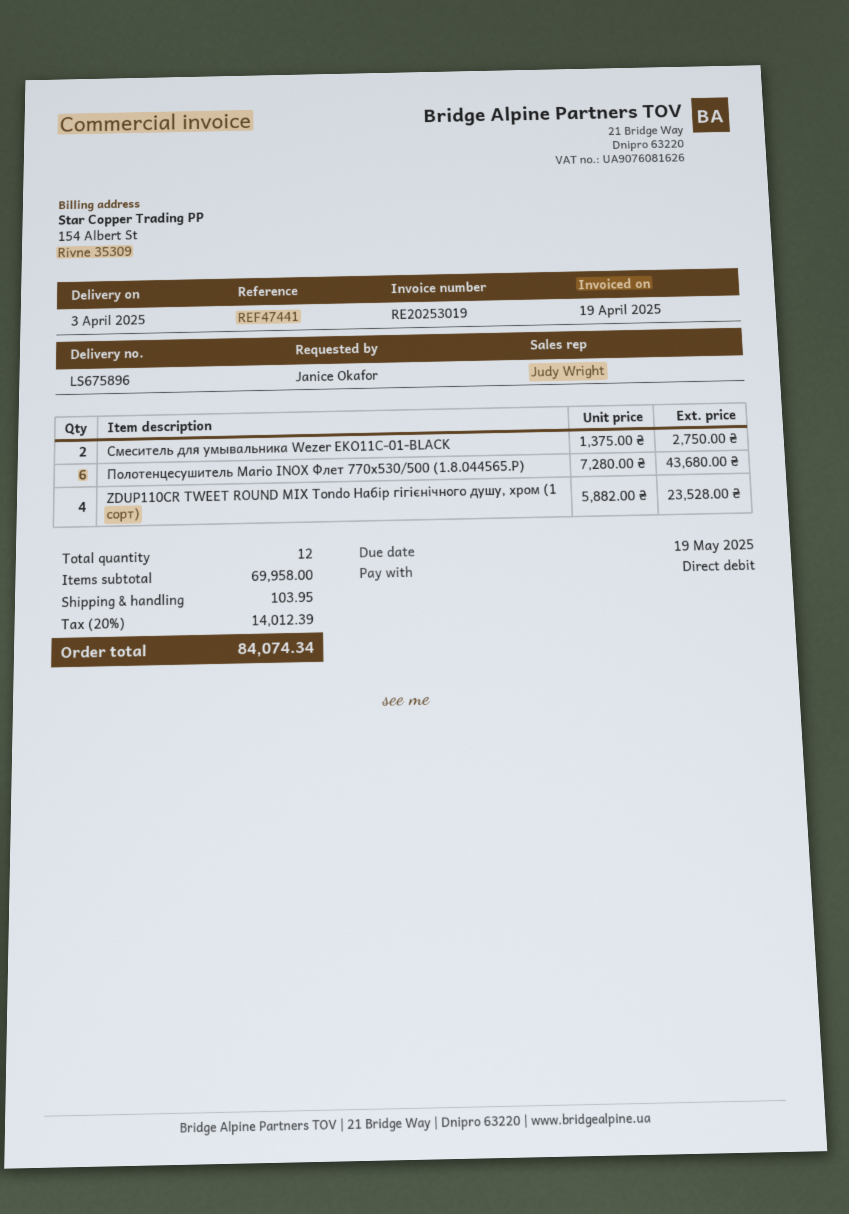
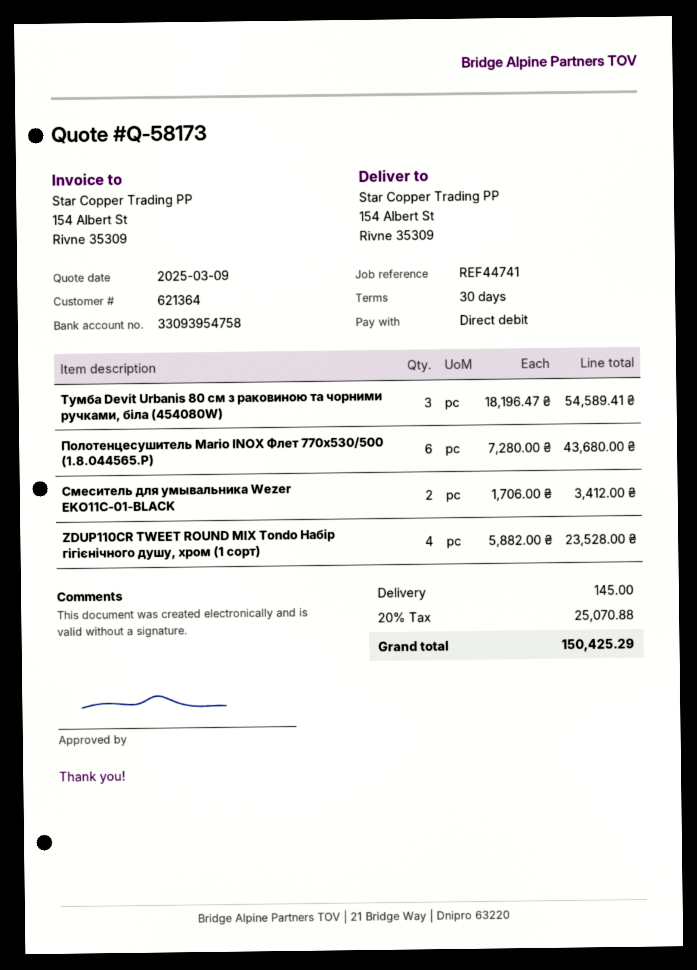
reference: REF47441 -> REF44741
Смеситель для умывальника Wezer EKO11C-01-BLACK: 2 x 1375.00 = 2750.00 -> 2 x 1706.00 = 3412.00
Тумба Devit Urbanis 80 см з раковиною та чорними ручками, біла (454080W): none -> 3 x 18196.47 = 54589.41
shipping: 103.95 -> 145.00
tax: 20% = 14012.39 -> 20% = 25070.88
total: 84074.34 -> 150425.29

